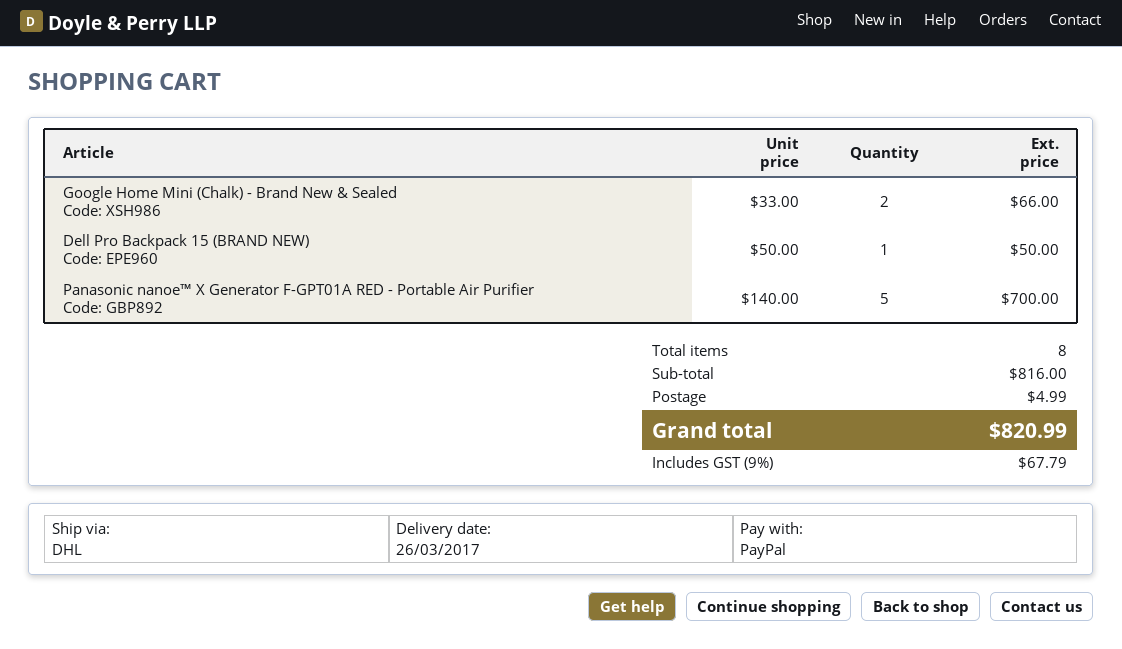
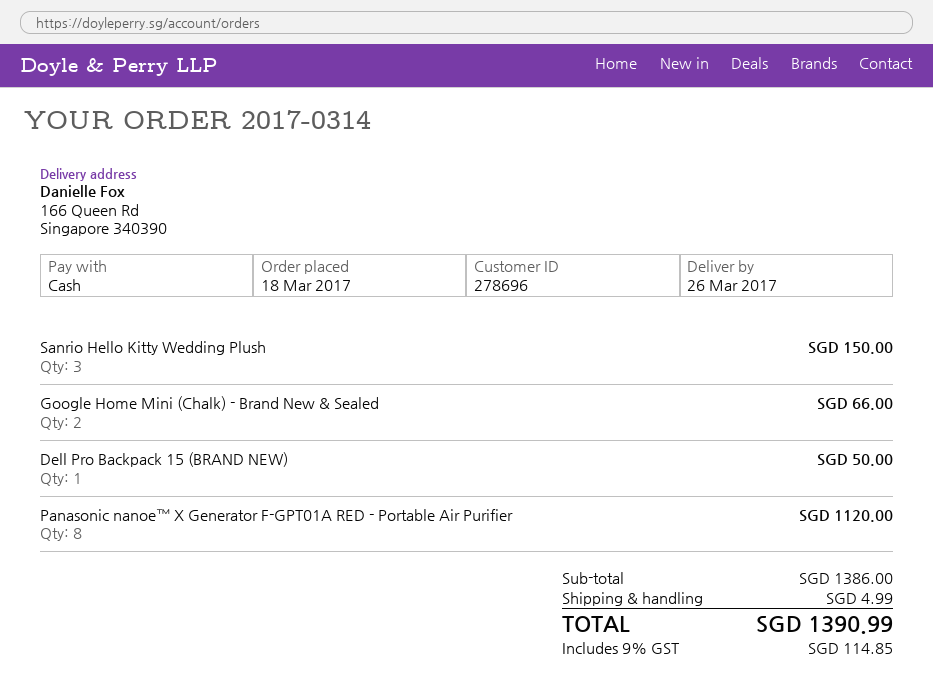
payment method: PayPal -> cash
Panasonic nanoe™ X Generator F-GPT01A RED - Portable Air Purifier: 5 for 700.00 -> 8 for 1120.00
Sanrio Hello Kitty Wedding Plush: none -> 3 for 150.00
subtotal: 816.00 -> 1386.00
tax: 9% = 67.79 -> 9% = 114.85
total: 820.99 -> 1390.99

